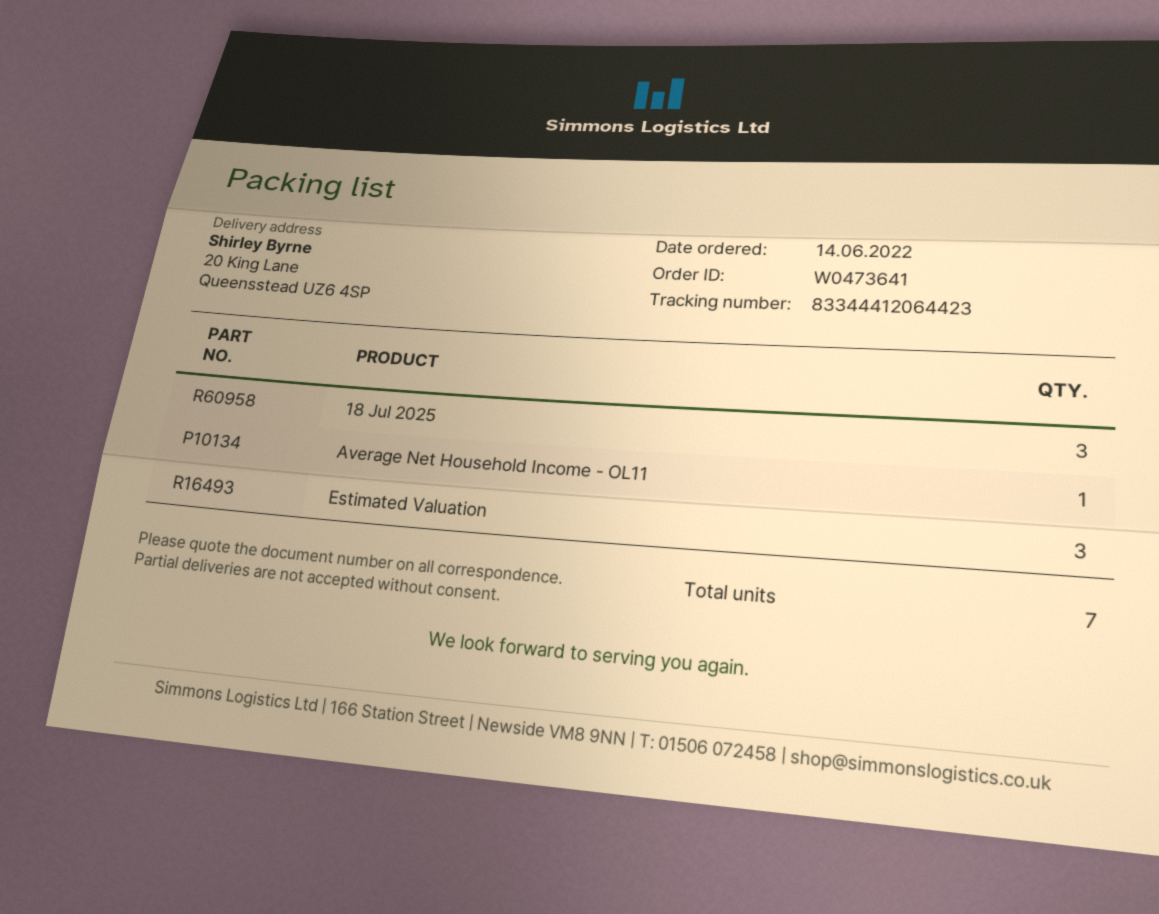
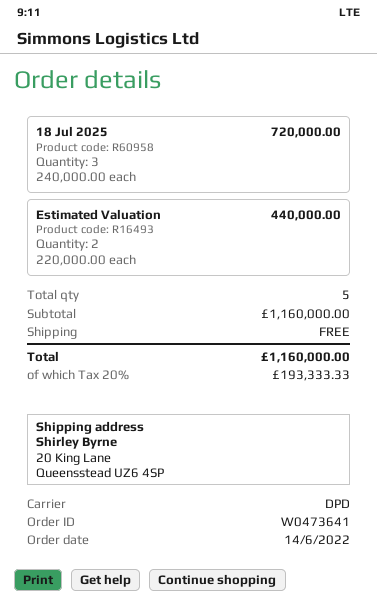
Average Net Household Income - OL11: 1 -> none
Estimated Valuation: 3 -> 2
total quantity: 7 -> 5

